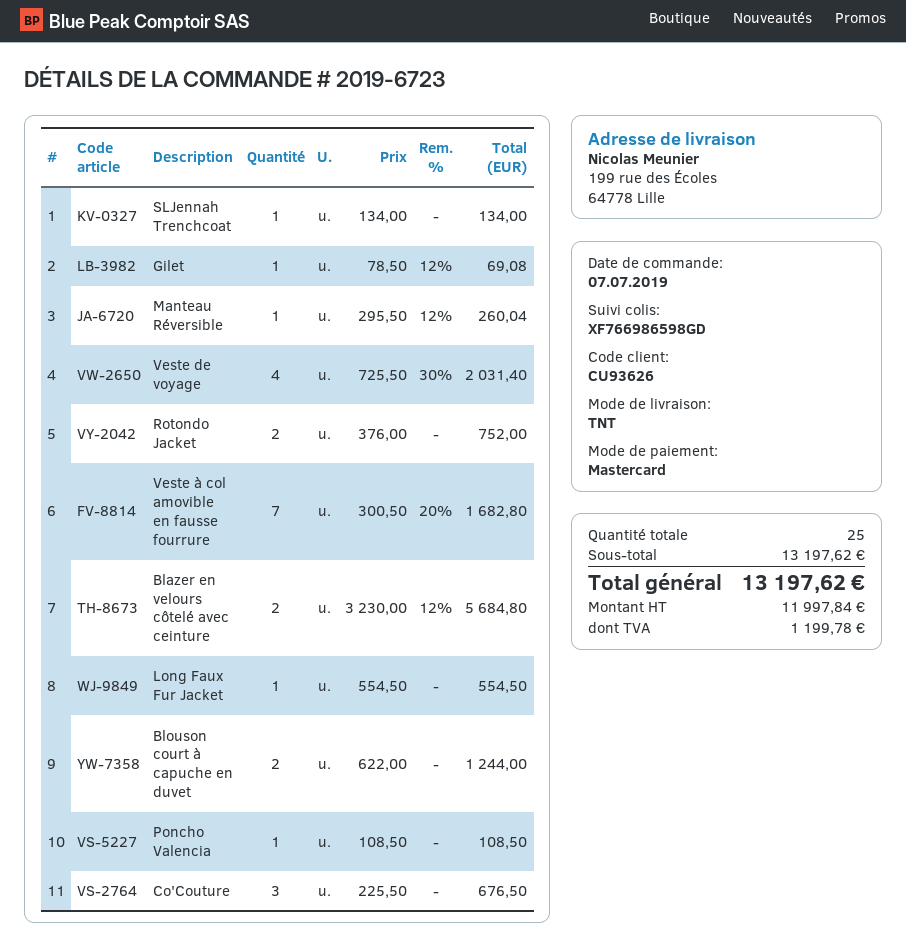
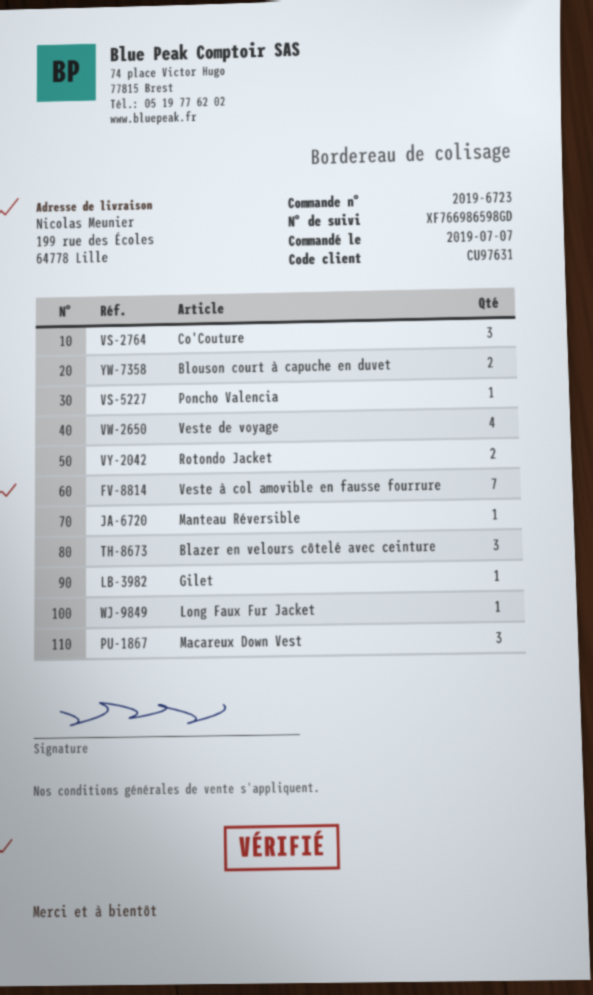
customer number: CU93626 -> CU97631
SLJennah Trenchcoat: 1 -> none
Blazer en velours côtelé avec ceinture: 2 -> 3
Macareux Down Vest: none -> 3

